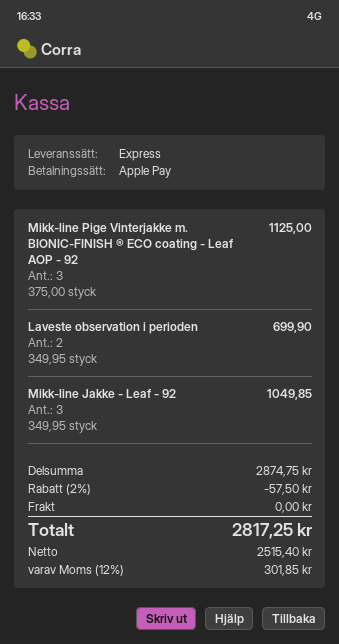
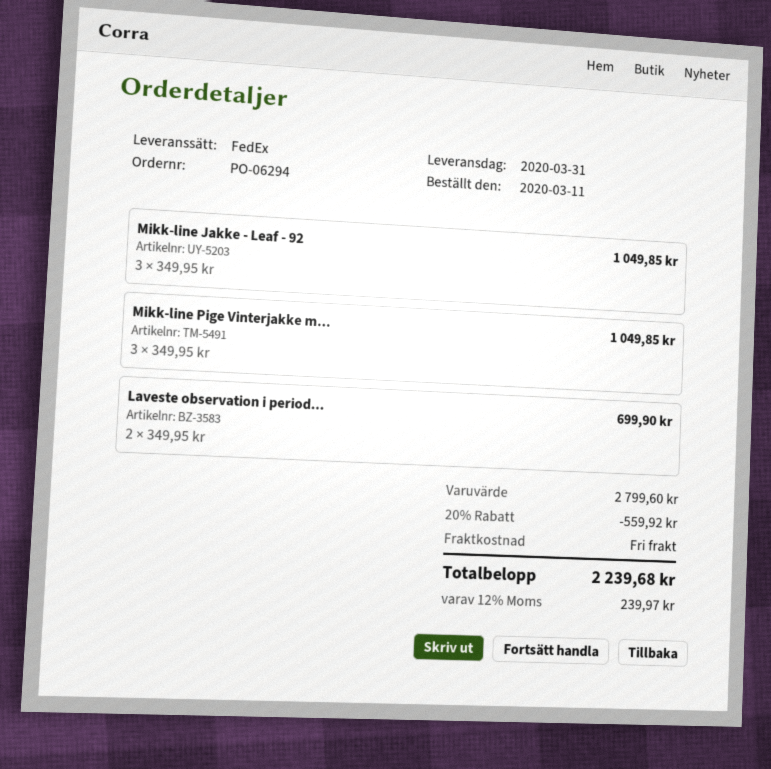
shipping method: express -> FedEx
Mikk-line Pige Vinterjakke m. BIONIC-FINISH ® ECO coating - Leaf AOP - 92: 3 x 375.00 = 1125.00 -> 3 x 349.95 = 1049.85
subtotal: 2874.75 -> 2799.60
discount: 2% = 57.50 -> 20% = 559.92
tax: 12% = 301.85 -> 12% = 239.97
total: 2817.25 -> 2239.68

